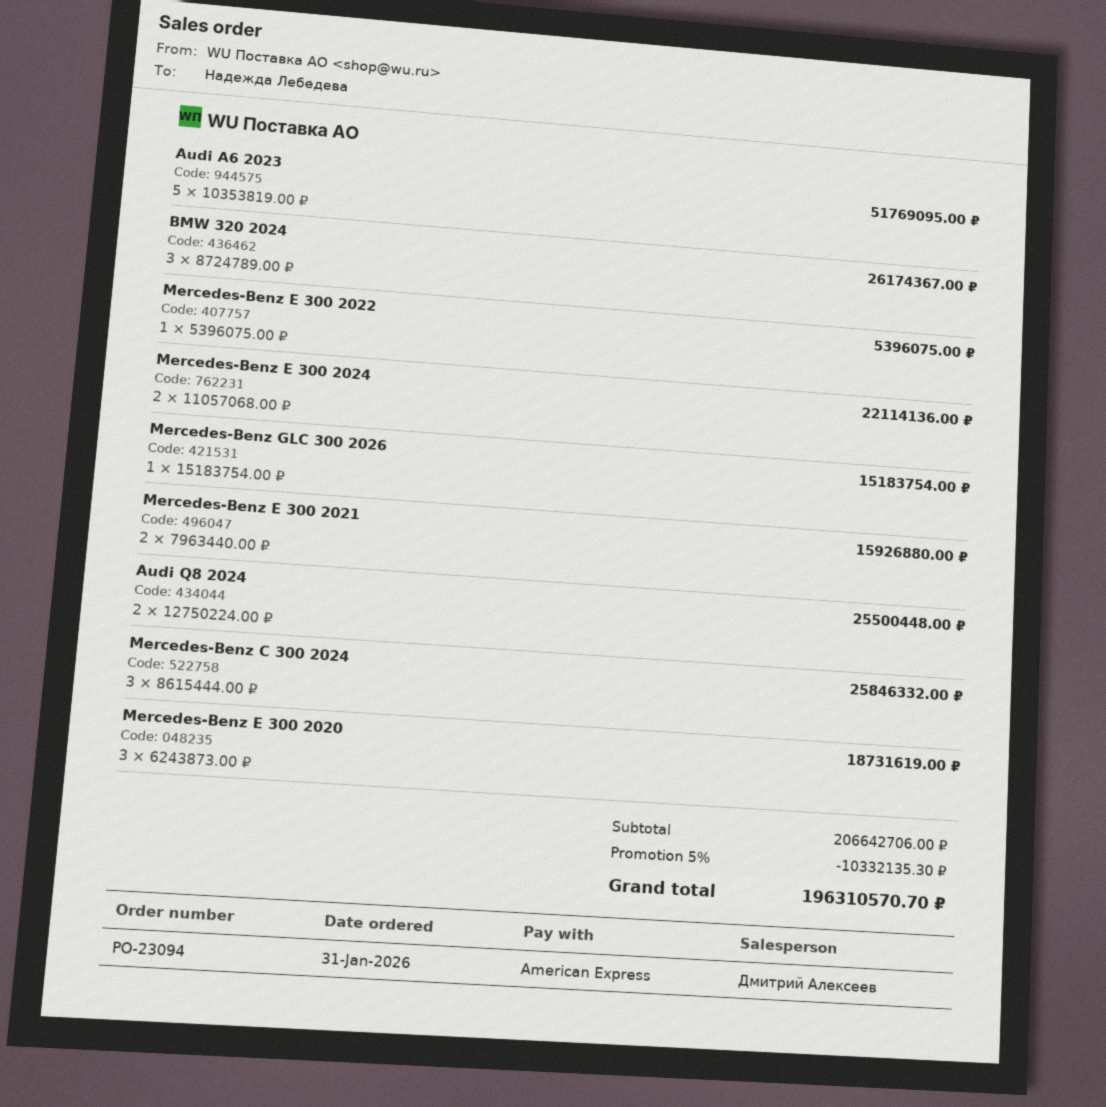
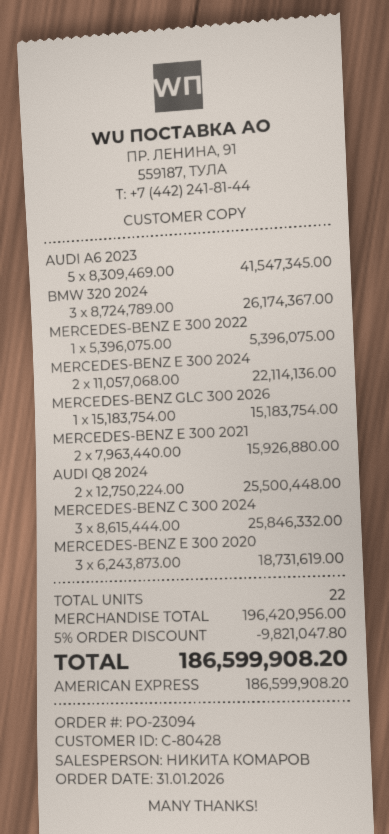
sales rep: Дмитрий Алексеев -> НИКИТА КОМАРОВ
Audi A6 2023: 5 x 10353819.00 = 51769095.00 -> 5 x 8309469.00 = 41547345.00
subtotal: 206642706.00 -> 196420956.00
discount: 5% = 10332135.30 -> 5% = 9821047.80
total: 196310570.70 -> 186599908.20

